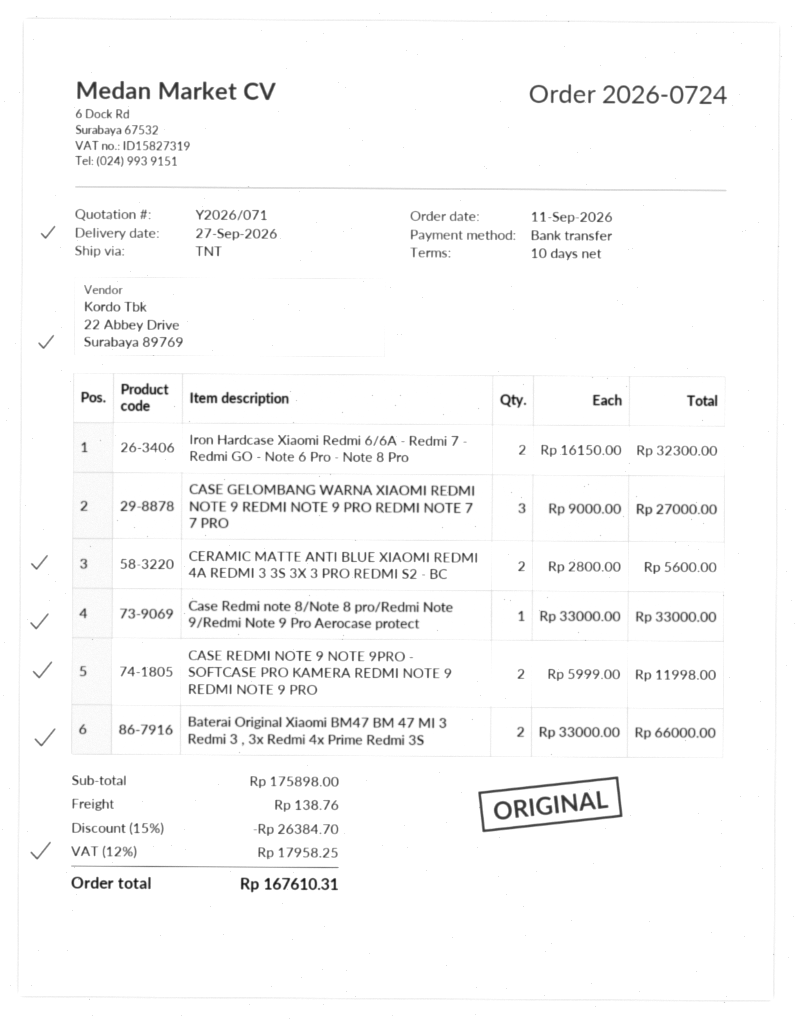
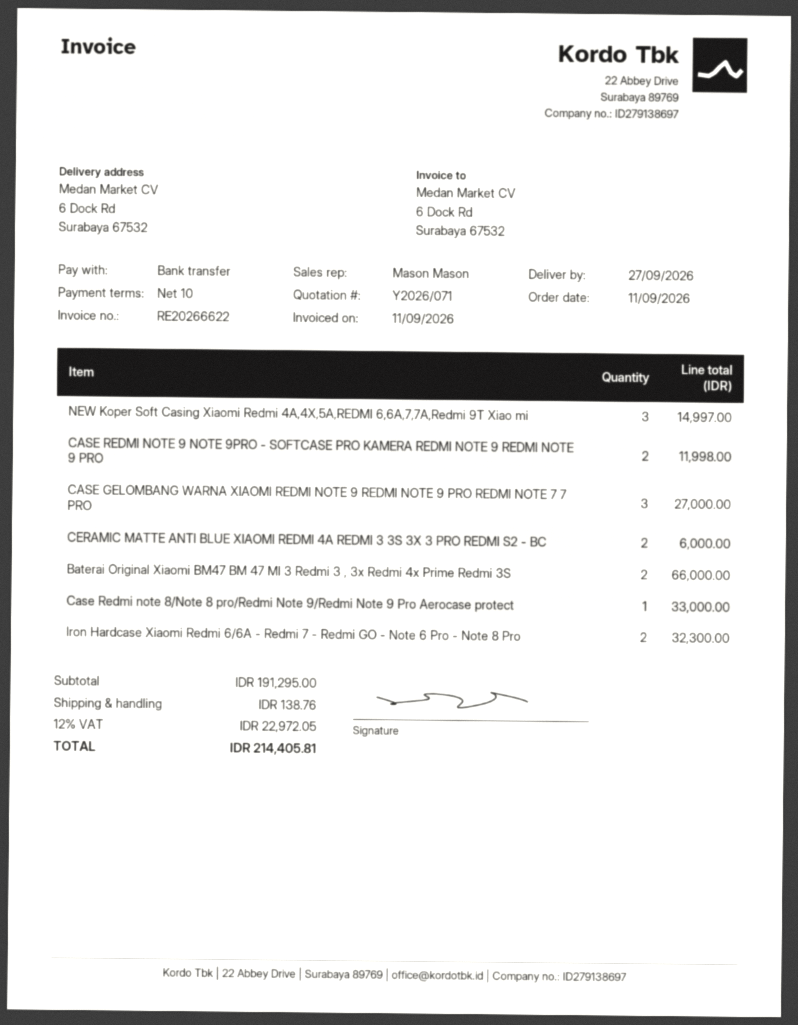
CERAMIC MATTE ANTI BLUE XIAOMI REDMI 4A REDMI 3 3S 3X 3 PRO REDMI S2 - BC: 2 for 5600.00 -> 2 for 6000.00
NEW Koper Soft Casing Xiaomi Redmi 4A,4X,5A,REDMI 6,6A,7,7A,Redmi 9T Xiao mi: none -> 3 for 14997.00
subtotal: 175898.00 -> 191295.00
discount: 15% = 26384.70 -> none
tax: 12% = 17958.25 -> 12% = 22972.05
total: 167610.31 -> 214405.81

